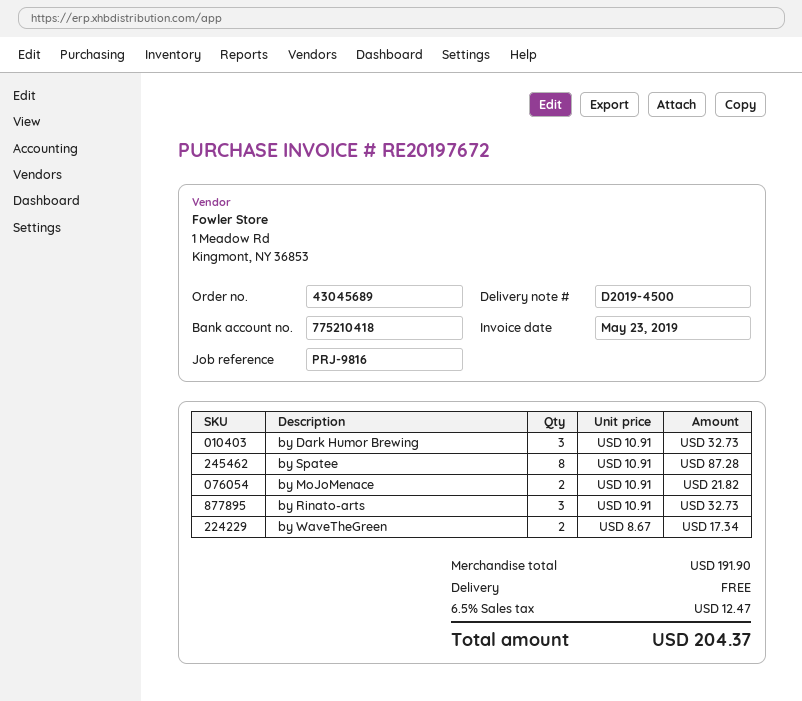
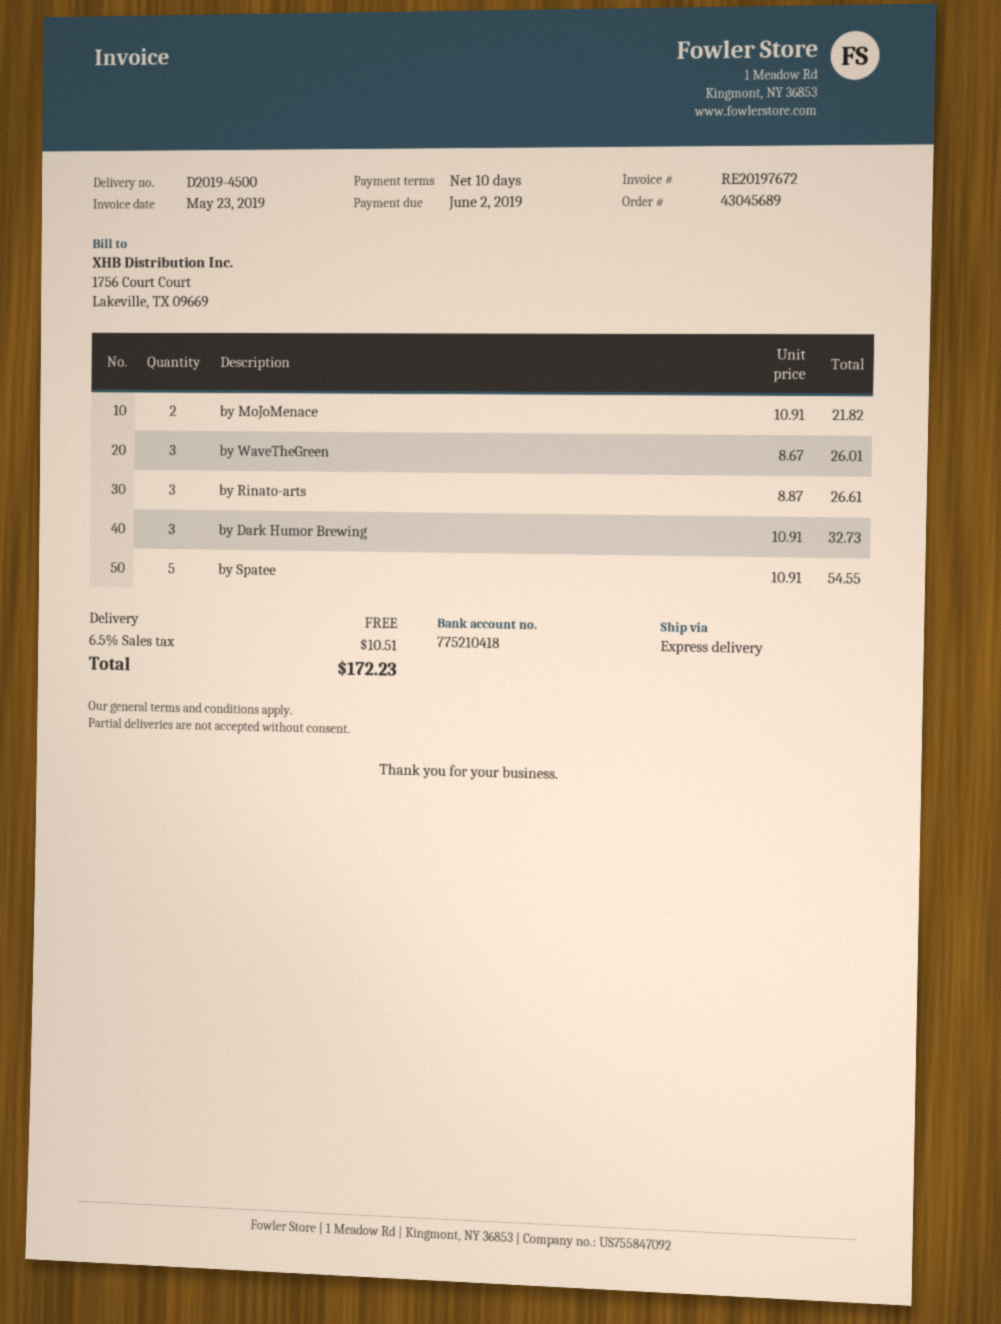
by Spatee: 8 x 10.91 = 87.28 -> 5 x 10.91 = 54.55
by Rinato-arts: 3 x 10.91 = 32.73 -> 3 x 8.87 = 26.61
by WaveTheGreen: 2 x 8.67 = 17.34 -> 3 x 8.67 = 26.01
tax: 6.5% = 12.47 -> 6.5% = 10.51
total: 204.37 -> 172.23

